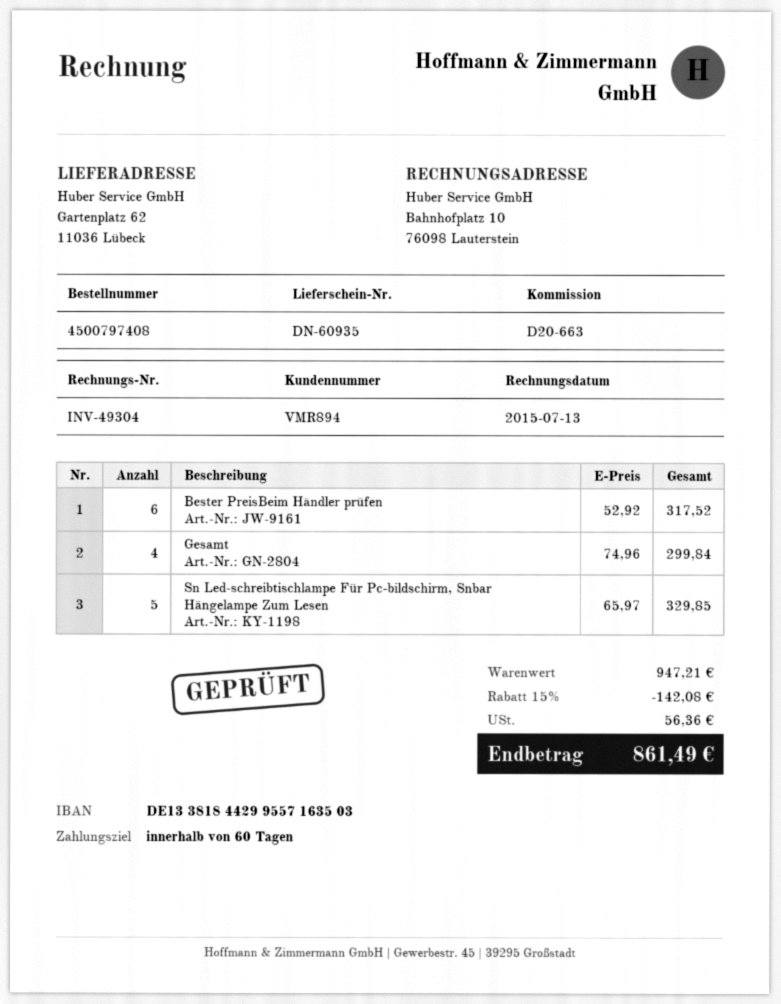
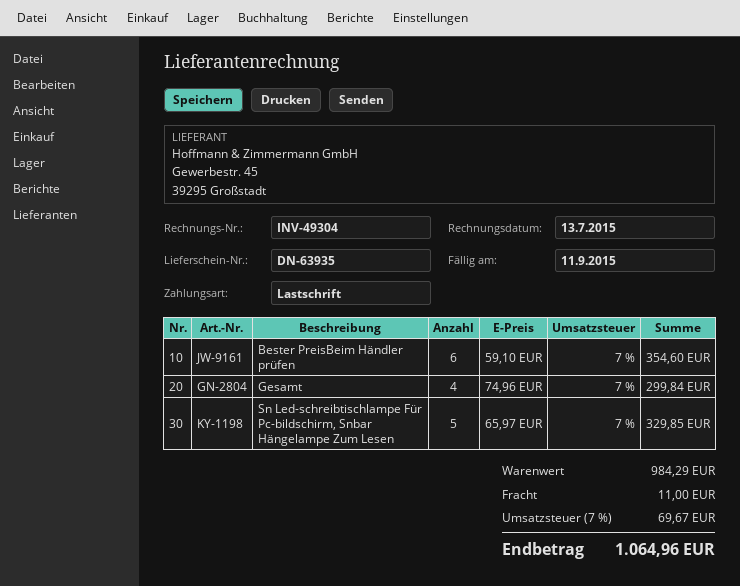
delivery note number: DN-60935 -> DN-63935
Bester PreisBeim Händler prüfen: 6 x 52.92 = 317.52 -> 6 x 59.10 = 354.60
subtotal: 947.21 -> 984.29
discount: 15% = 142.08 -> none
shipping: none -> 11.00
tax: 56.36 -> 69.67
total: 861.49 -> 1064.96

